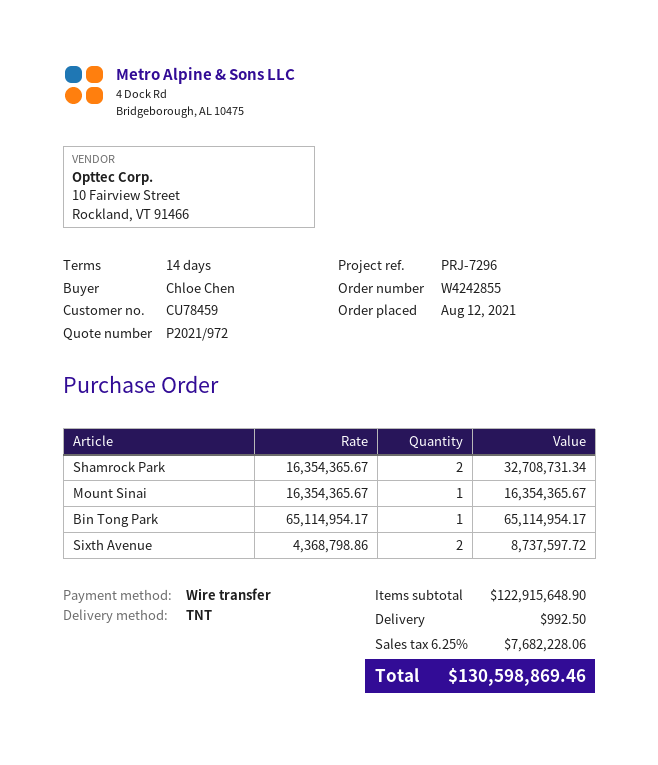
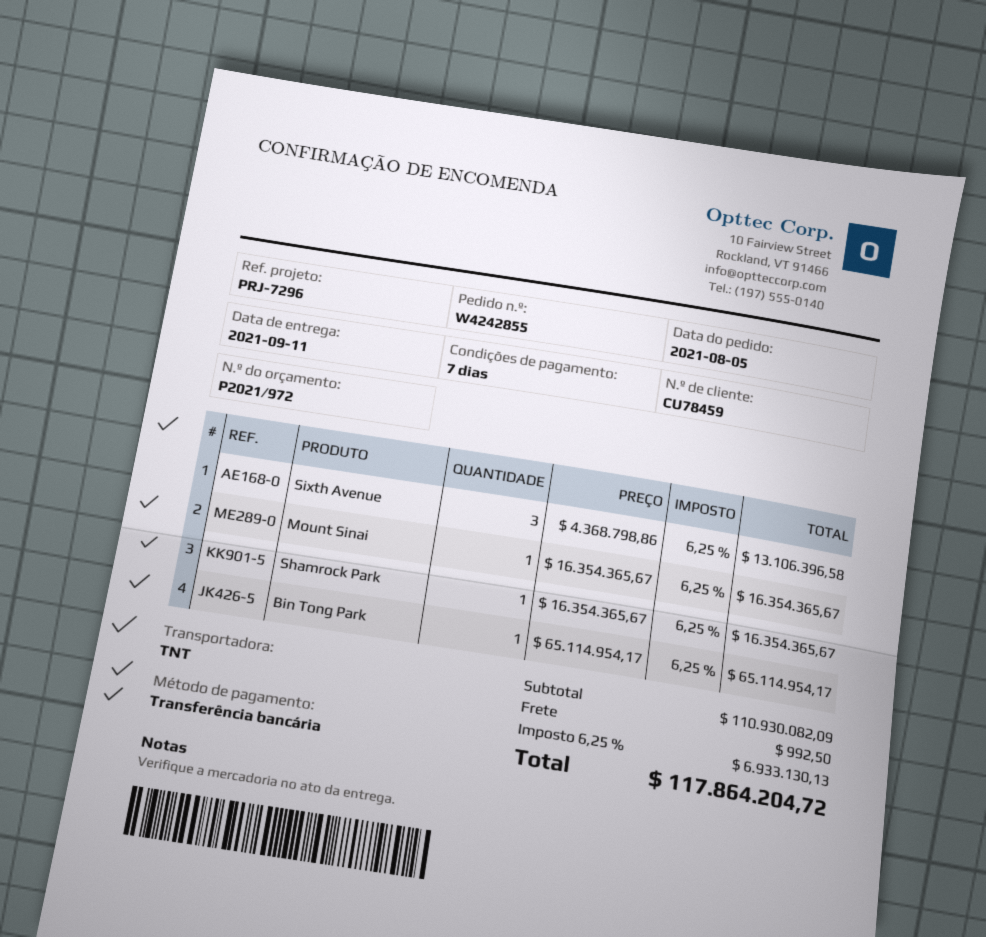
order date: 2021-08-12 -> 2021-08-05
payment terms: 14 days -> 7 days
Shamrock Park: 2 x 16354365.67 = 32708731.34 -> 1 x 16354365.67 = 16354365.67
Sixth Avenue: 2 x 4368798.86 = 8737597.72 -> 3 x 4368798.86 = 13106396.58
subtotal: 122915648.90 -> 110930082.09
tax: 6.25% = 7682228.06 -> 6.25% = 6933130.13
total: 130598869.46 -> 117864204.72

